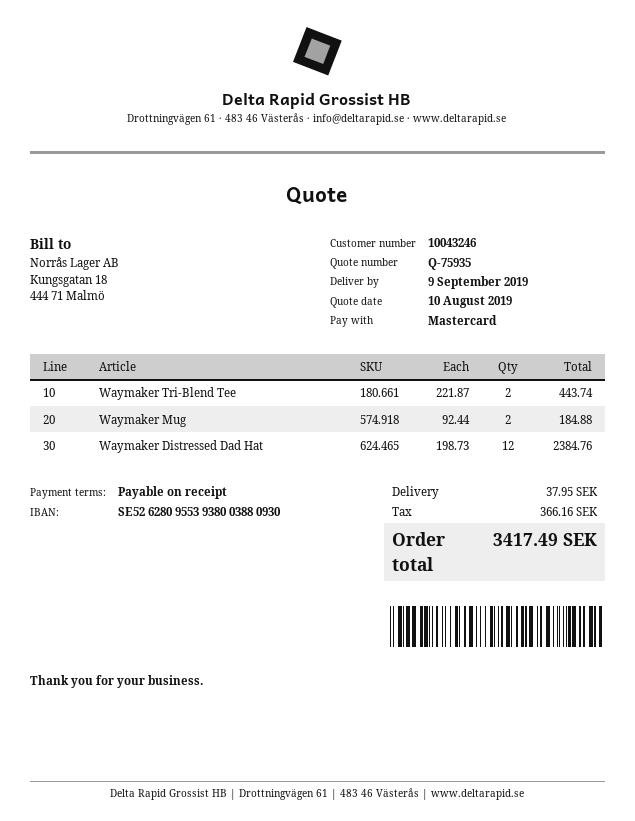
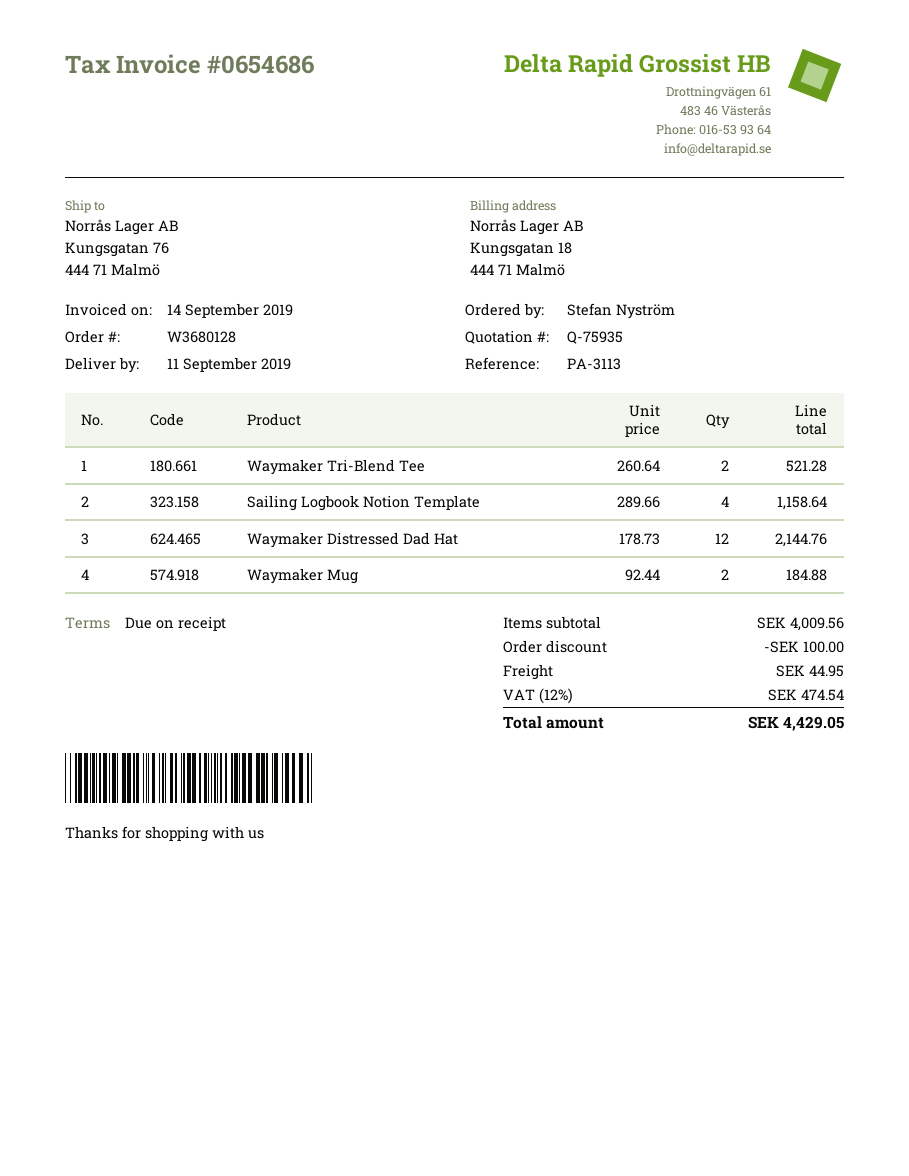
delivery date: 2019-09-09 -> 2019-09-11
Waymaker Tri-Blend Tee: 2 x 221.87 = 443.74 -> 2 x 260.64 = 521.28
Waymaker Distressed Dad Hat: 12 x 198.73 = 2384.76 -> 12 x 178.73 = 2144.76
Sailing Logbook Notion Template: none -> 4 x 289.66 = 1158.64
discount: none -> 100.00
shipping: 37.95 -> 44.95
tax: 366.16 -> 474.54
total: 3417.49 -> 4429.05

